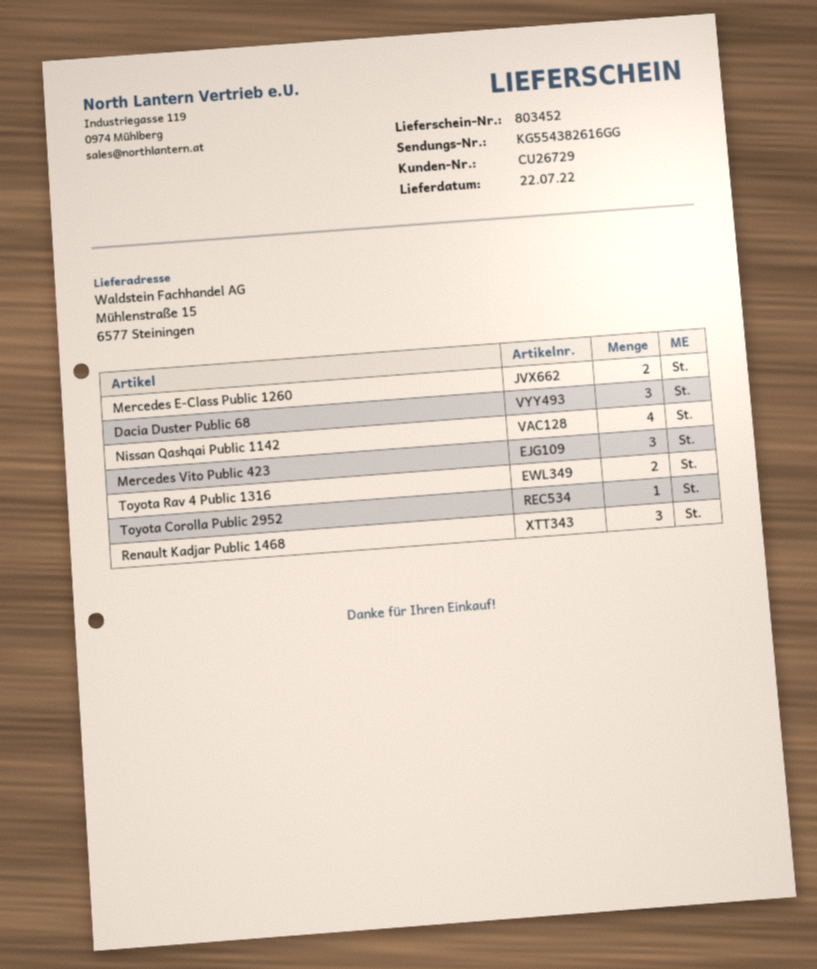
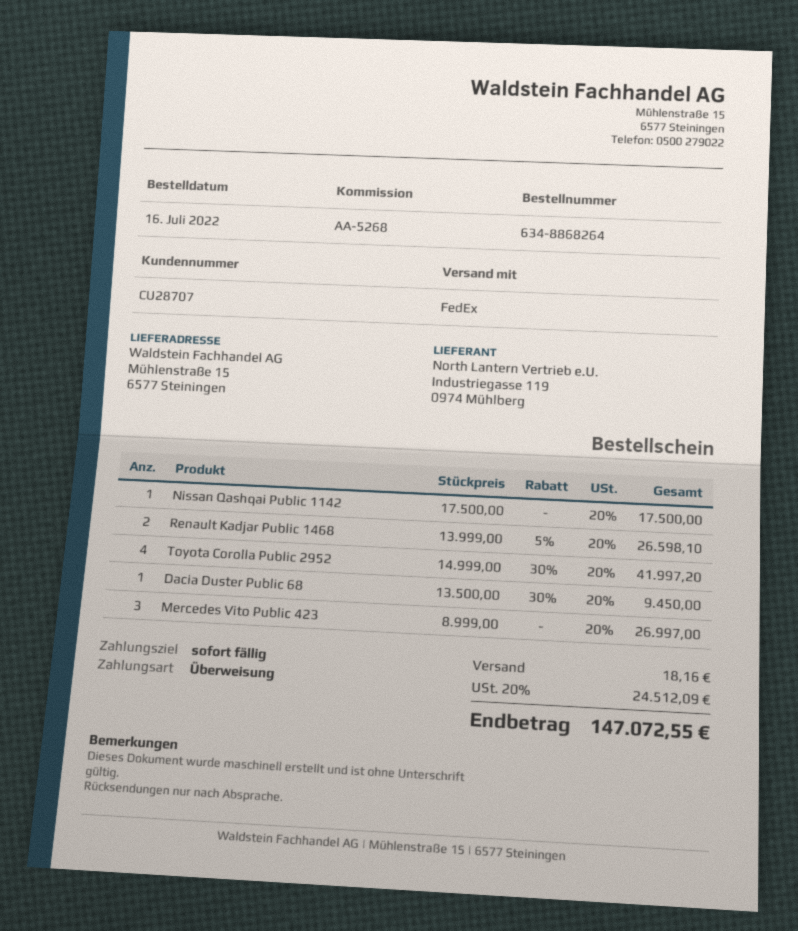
customer number: CU26729 -> CU28707
Mercedes E-Class Public 1260: 2 -> none
Dacia Duster Public 68: 3 -> 1
Nissan Qashqai Public 1142: 4 -> 1
Toyota Rav 4 Public 1316: 2 -> none
Toyota Corolla Public 2952: 1 -> 4
Renault Kadjar Public 1468: 3 -> 2

